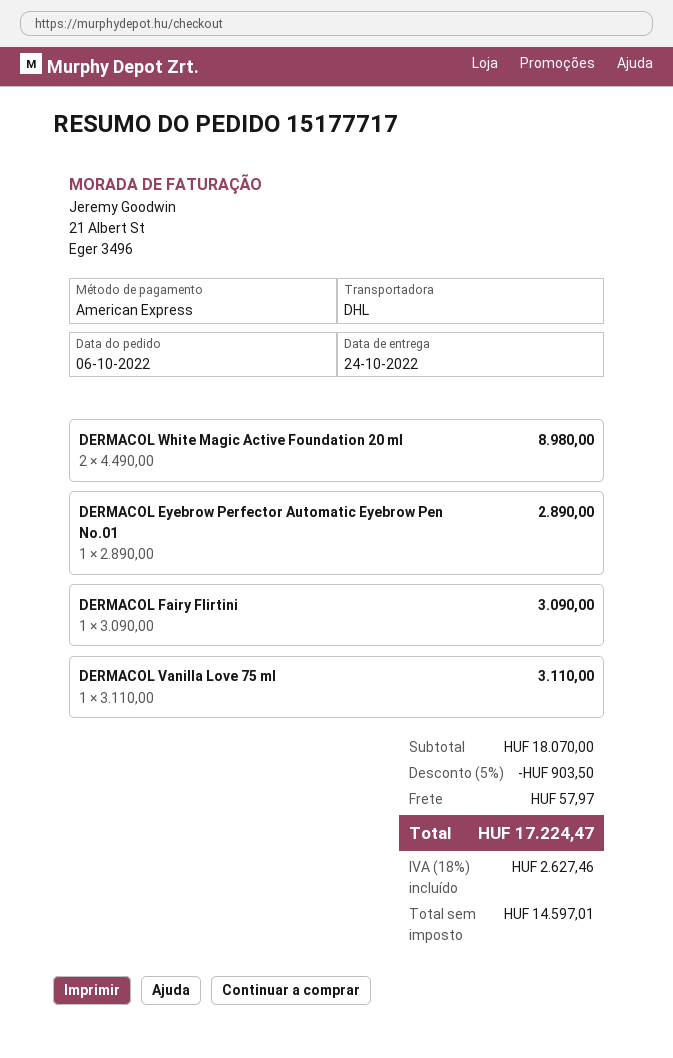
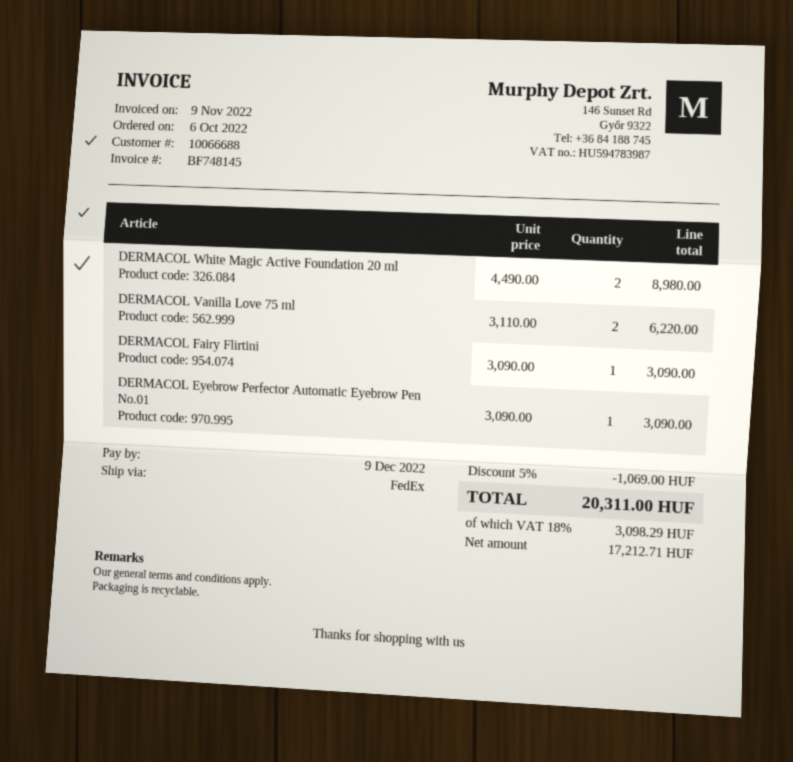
shipping method: DHL -> FedEx
DERMACOL Eyebrow Perfector Automatic Eyebrow Pen No.01: 1 x 2890.00 = 2890.00 -> 1 x 3090.00 = 3090.00
DERMACOL Vanilla Love 75 ml: 1 x 3110.00 = 3110.00 -> 2 x 3110.00 = 6220.00
discount: 5% = 903.50 -> 5% = 1069.00
shipping: 57.97 -> none
net: 14597.01 -> 17212.71
tax: 18% = 2627.46 -> 18% = 3098.29
total: 17224.47 -> 20311.00

